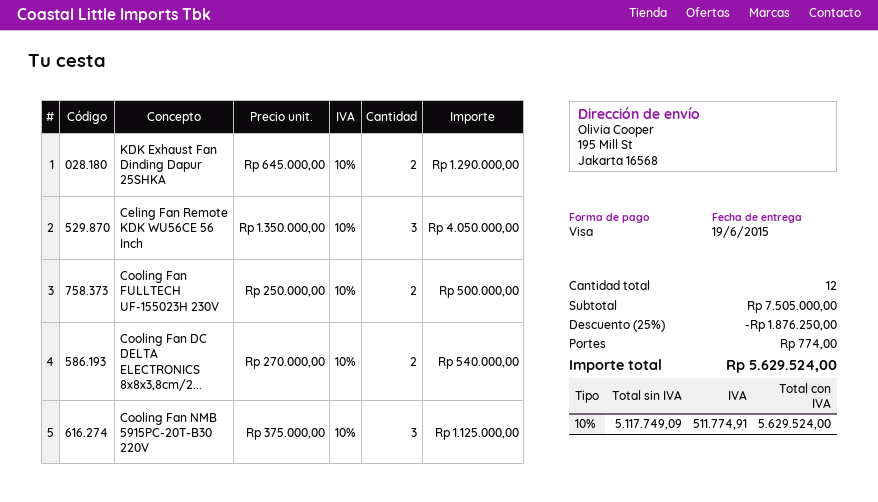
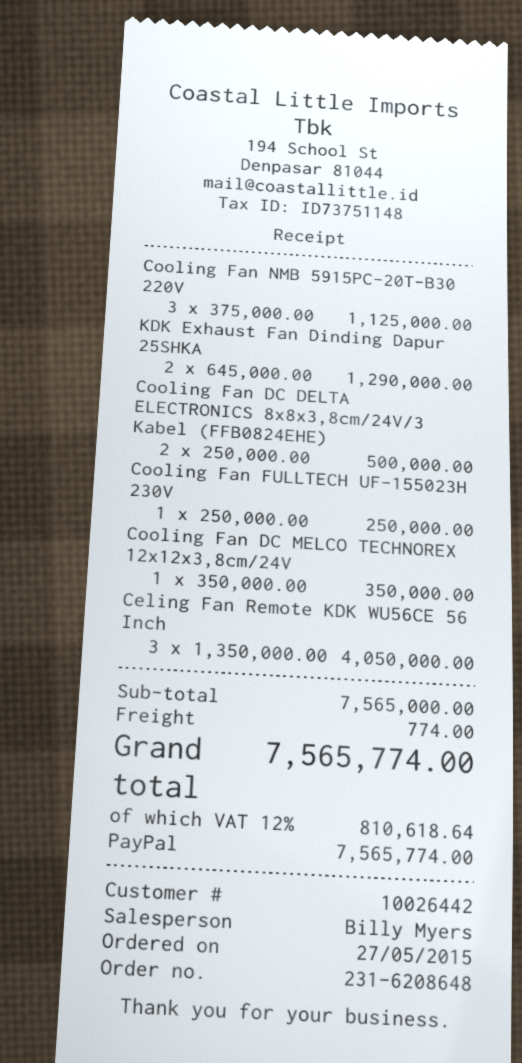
payment method: Visa -> PayPal
Cooling Fan FULLTECH UF-155023H 230V: 2 x 250000.00 = 500000.00 -> 1 x 250000.00 = 250000.00
Cooling Fan DC DELTA ELECTRONICS 8x8x3,8cm/2...: 2 x 270000.00 = 540000.00 -> 2 x 250000.00 = 500000.00
Cooling Fan DC MELCO TECHNOREX 12x12x3,8cm/24V: none -> 1 x 350000.00 = 350000.00
subtotal: 7505000.00 -> 7565000.00
discount: 25% = 1876250.00 -> none
tax: 10% = 511774.91 -> 12% = 810618.64
total: 5629524.00 -> 7565774.00

